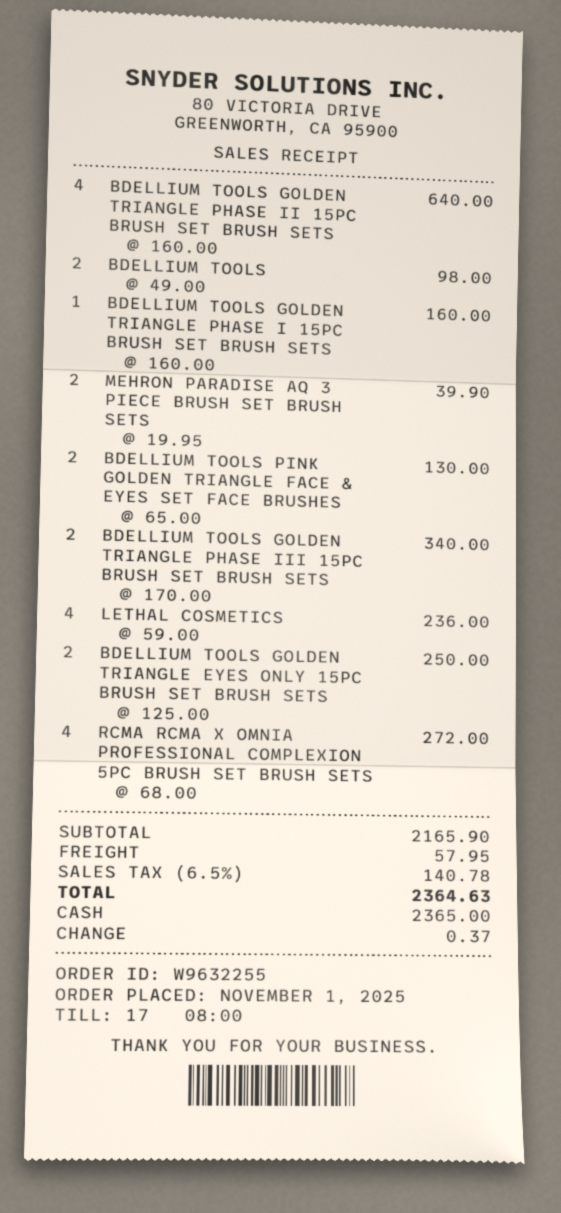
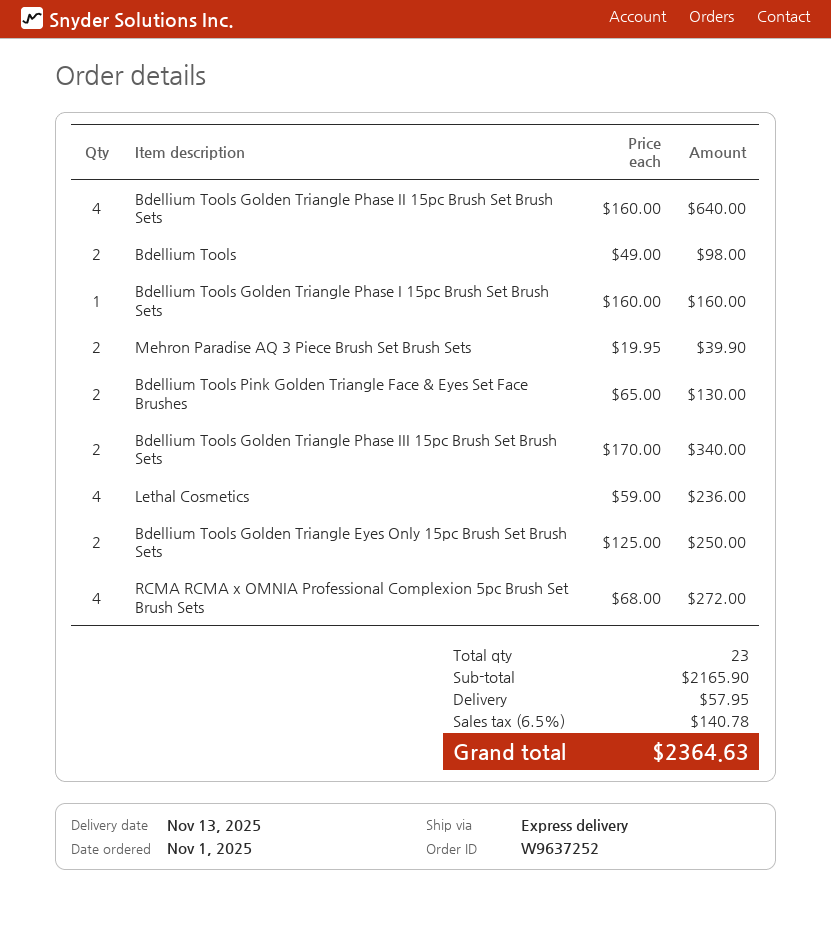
order number: W9632255 -> W9637252

